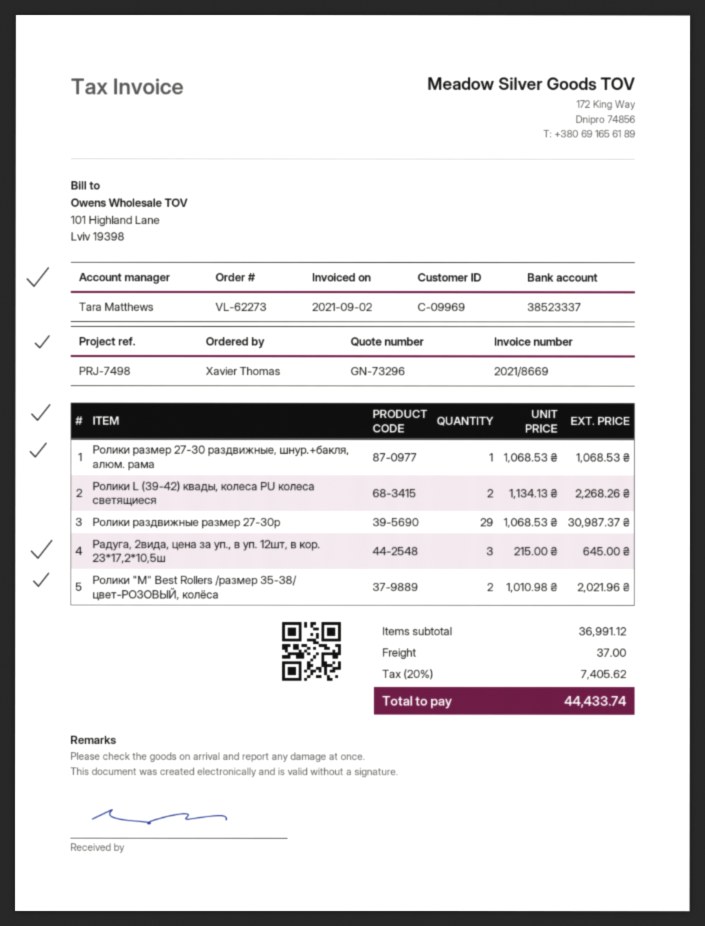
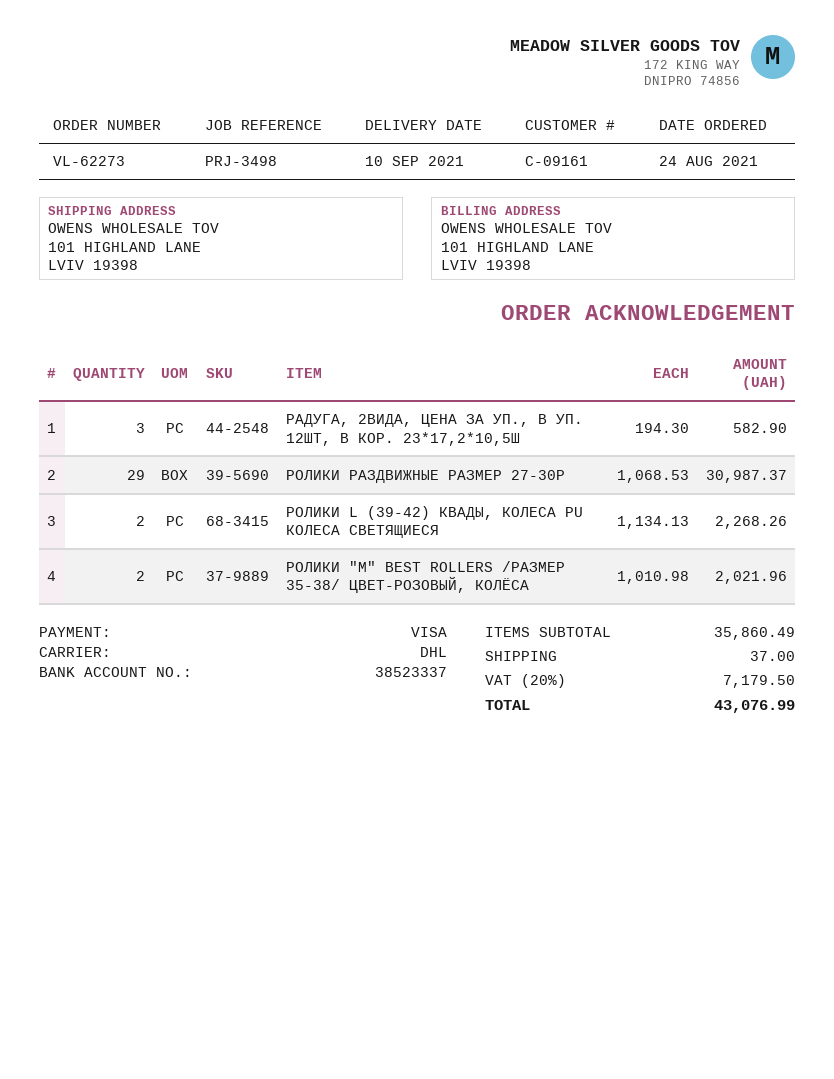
customer number: C-09969 -> C-09161
reference: PRJ-7498 -> PRJ-3498
Ролики размер 27-30 раздвижные, шнур.+бакля, алюм. рама: 1 x 1068.53 = 1068.53 -> none
Радуга, 2вида, цена за уп., в уп. 12шт, в кор. 23*17,2*10,5ш: 3 x 215.00 = 645.00 -> 3 x 194.30 = 582.90
subtotal: 36991.12 -> 35860.49
tax: 20% = 7405.62 -> 20% = 7179.50
total: 44433.74 -> 43076.99

